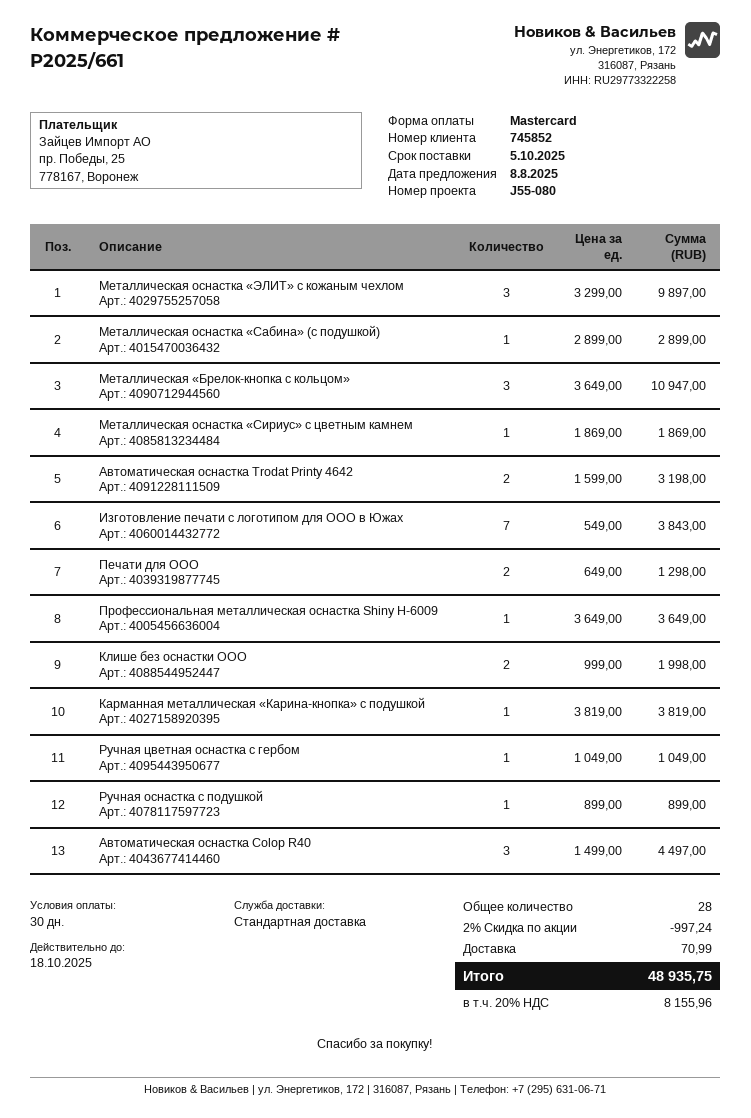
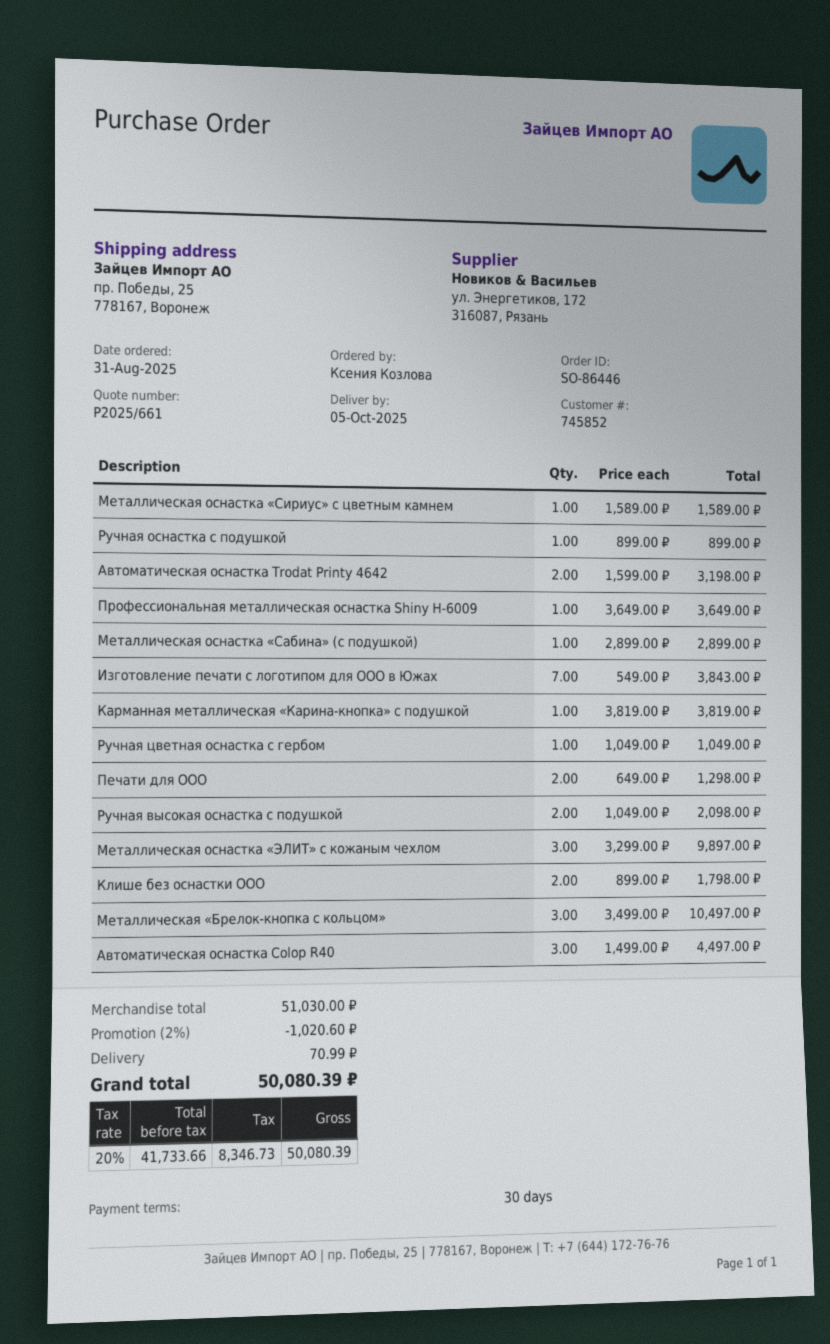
Металлическая «Брелок-кнопка с кольцом»: 3 x 3649.00 = 10947.00 -> 3 x 3499.00 = 10497.00
Металлическая оснастка «Сириус» с цветным камнем: 1 x 1869.00 = 1869.00 -> 1 x 1589.00 = 1589.00
Клише без оснастки ООО: 2 x 999.00 = 1998.00 -> 2 x 899.00 = 1798.00
Ручная высокая оснастка с подушкой: none -> 2 x 1049.00 = 2098.00
discount: 2% = 997.24 -> 2% = 1020.60
tax: 20% = 8155.96 -> 20% = 8346.73
total: 48935.75 -> 50080.39

